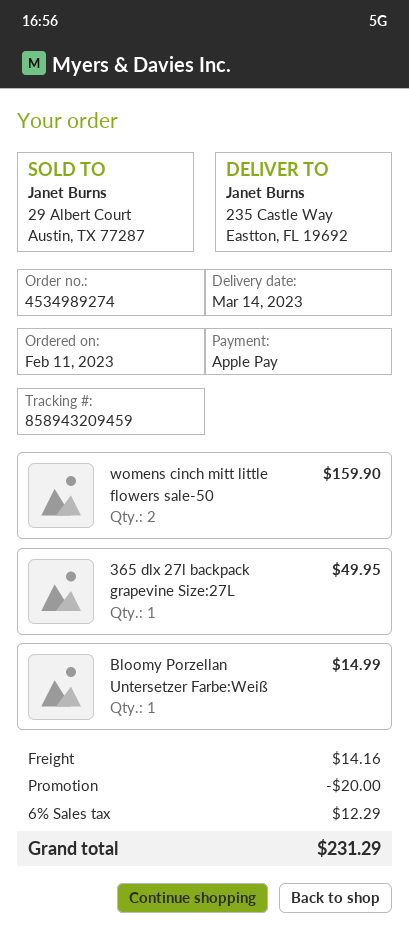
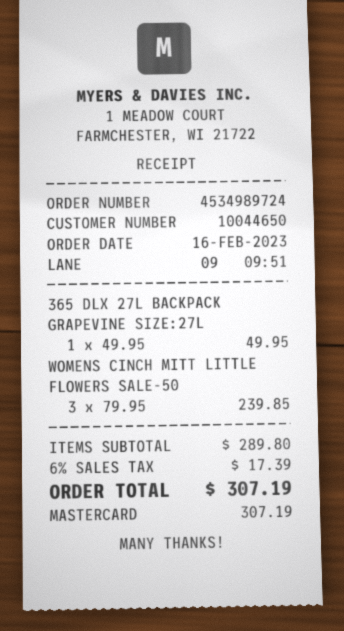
order number: 4534989274 -> 4534989724
order date: 2023-02-11 -> 2023-02-16
payment method: Apple Pay -> Mastercard
womens cinch mitt little flowers sale-50: 2 for 159.90 -> 3 for 239.85
Bloomy Porzellan Untersetzer Farbe:Weiß: 1 for 14.99 -> none
discount: 20.00 -> none
shipping: 14.16 -> none
tax: 6% = 12.29 -> 6% = 17.39
total: 231.29 -> 307.19

